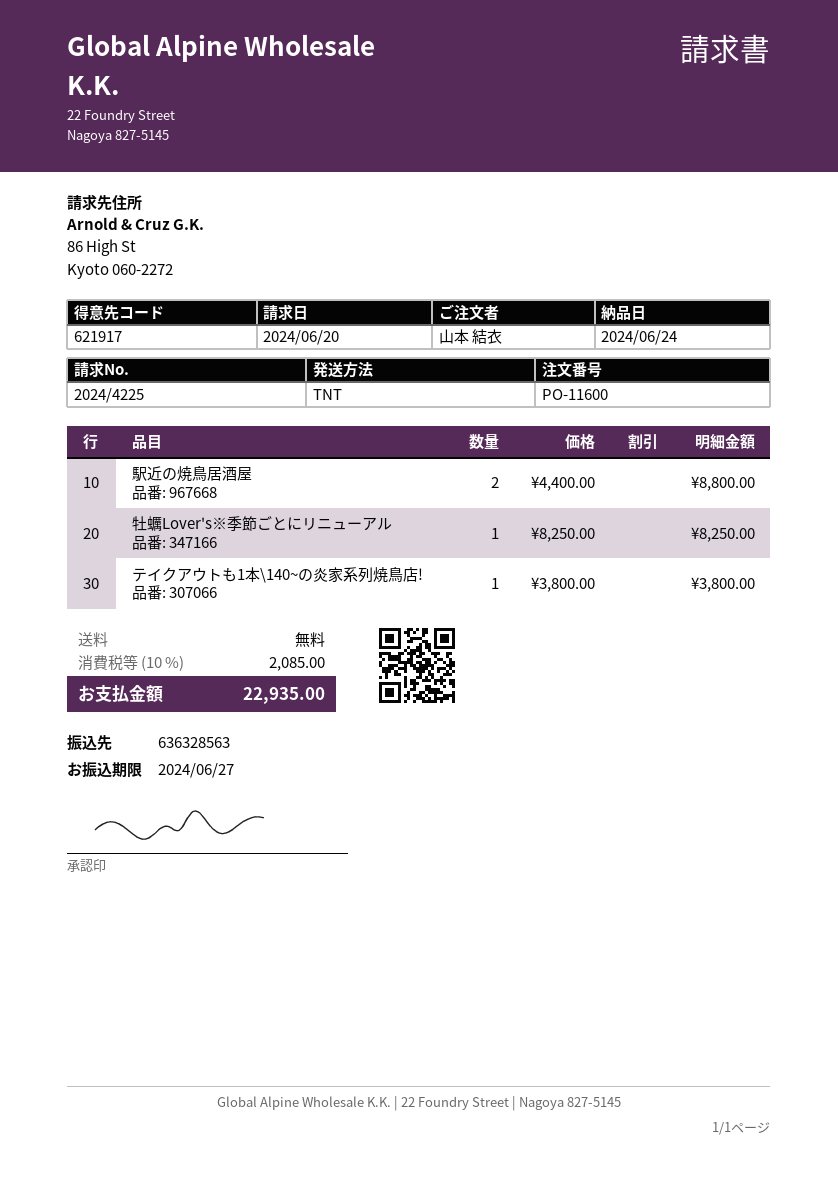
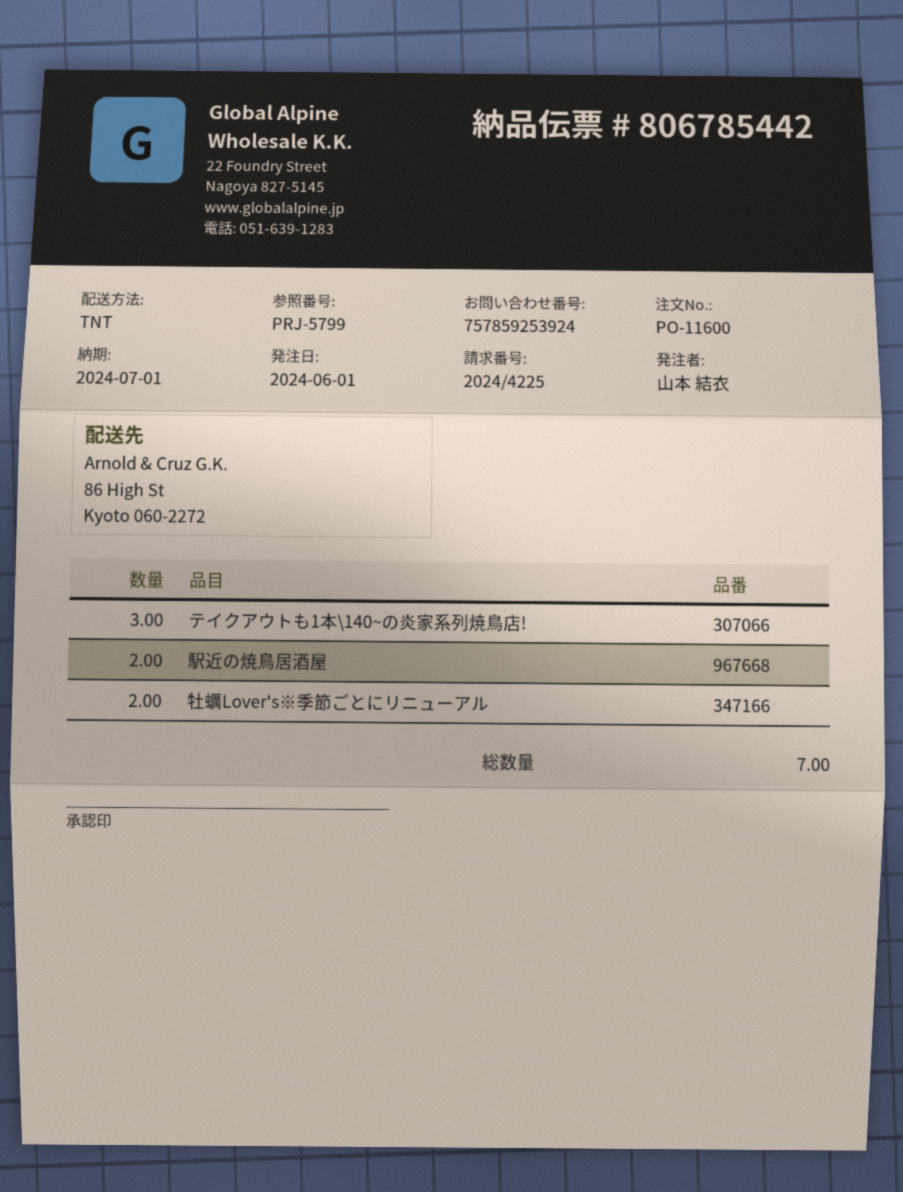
delivery date: 2024-06-24 -> 2024-07-01
牡蠣Lover's※季節ごとにリニューアル: 1 -> 2
テイクアウトも1本\140~の炎家系列焼鳥店!: 1 -> 3

